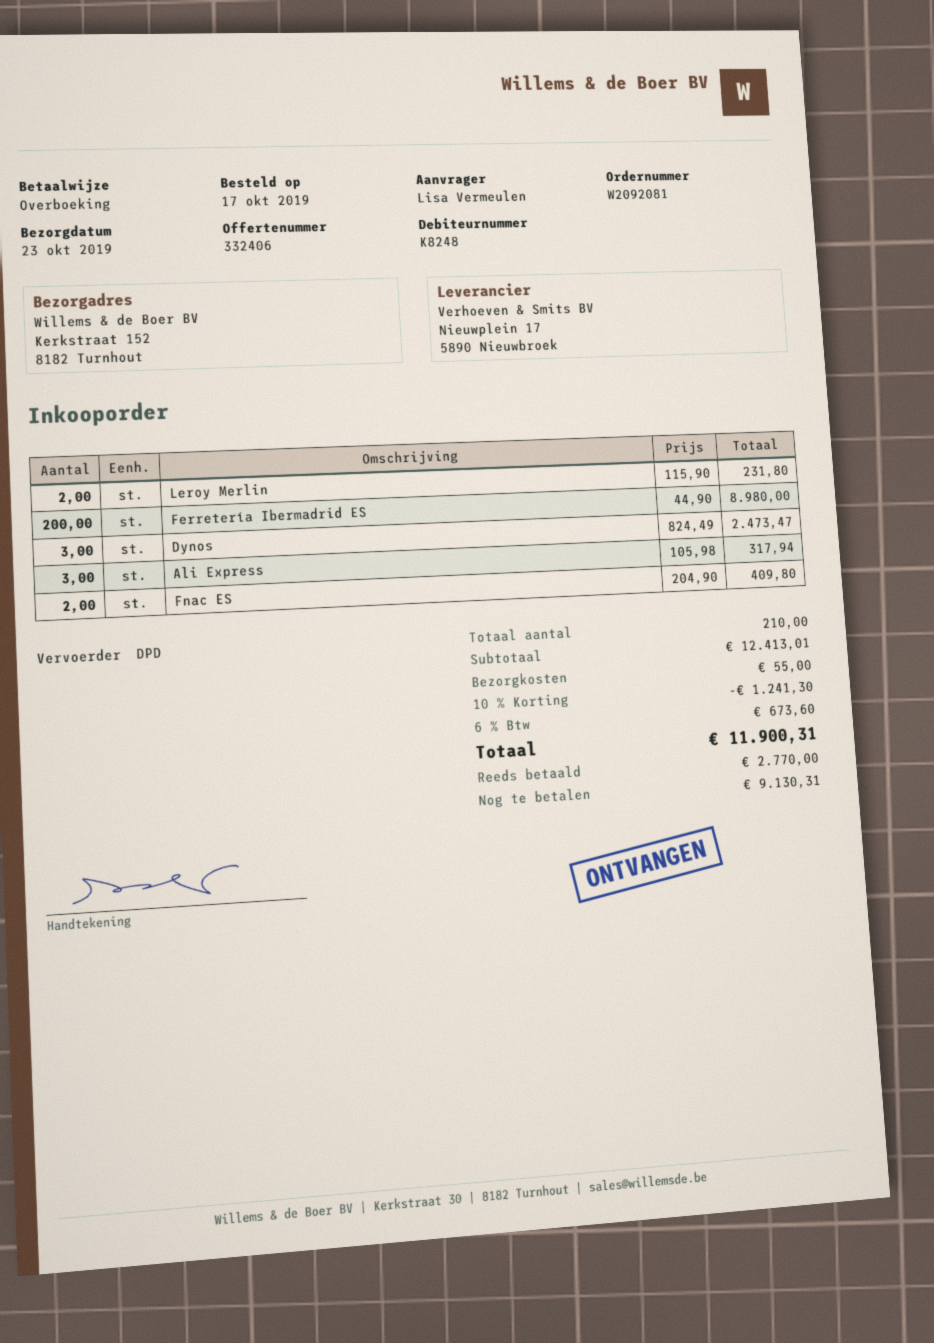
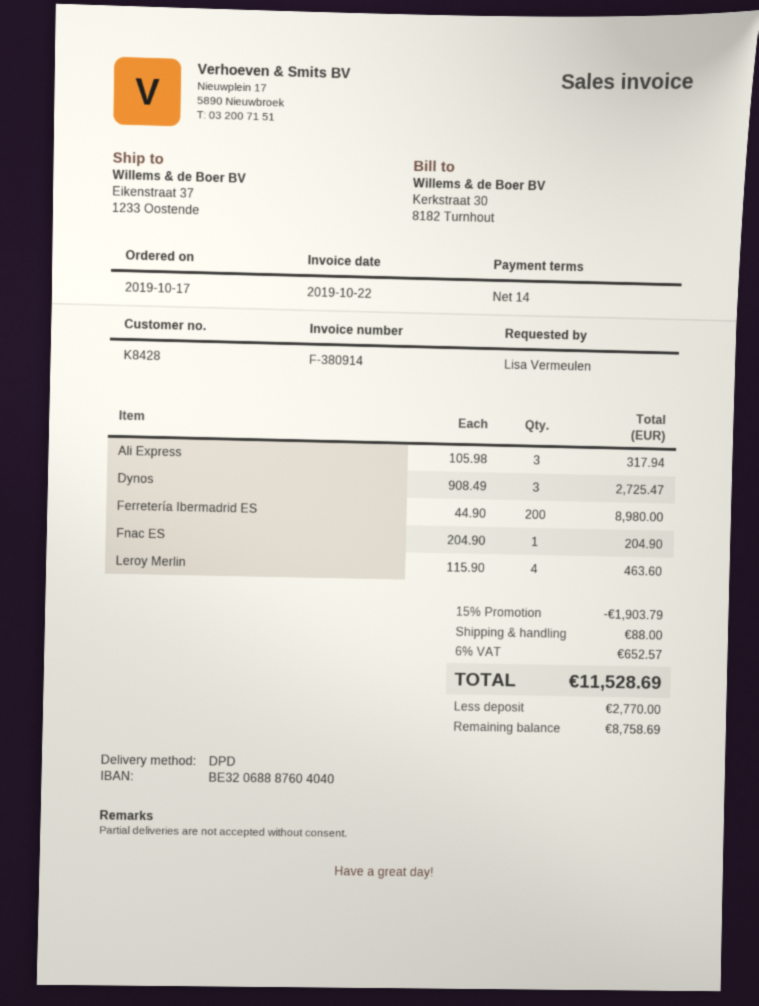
customer number: K8248 -> K8428
ship to: Kerkstraat 152, 8182 Turnhout -> Eikenstraat 37, 1233 Oostende
Leroy Merlin: 2 x 115.90 = 231.80 -> 4 x 115.90 = 463.60
Dynos: 3 x 824.49 = 2473.47 -> 3 x 908.49 = 2725.47
Fnac ES: 2 x 204.90 = 409.80 -> 1 x 204.90 = 204.90
discount: 10% = 1241.30 -> 15% = 1903.79
shipping: 55.00 -> 88.00
tax: 6% = 673.60 -> 6% = 652.57
total: 11900.31 -> 11528.69
balance: 9130.31 -> 8758.69

